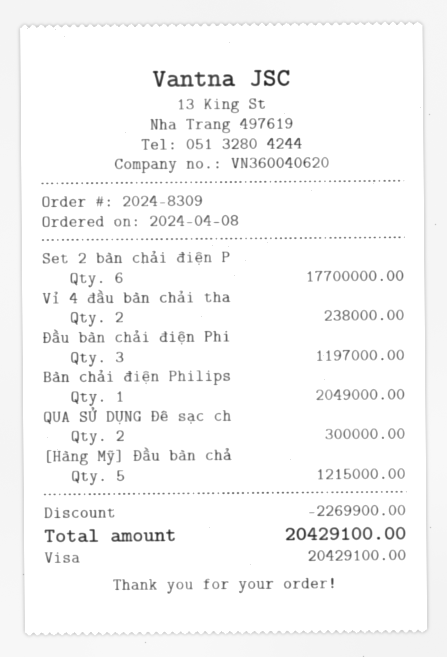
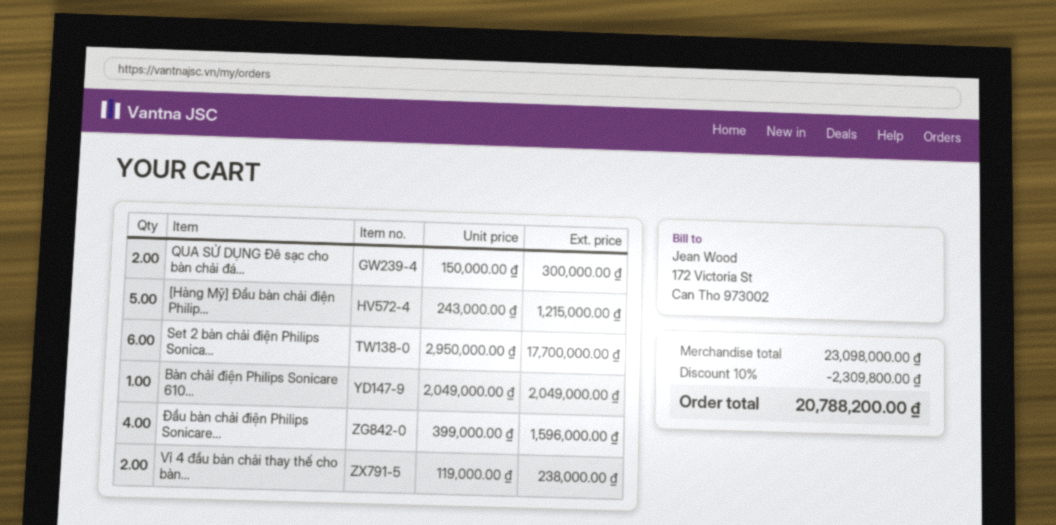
Đầu bàn chải điện Phi: 3 for 1197000.00 -> 4 for 1596000.00
discount: 2269900.00 -> 2309800.00
total: 20429100.00 -> 20788200.00

